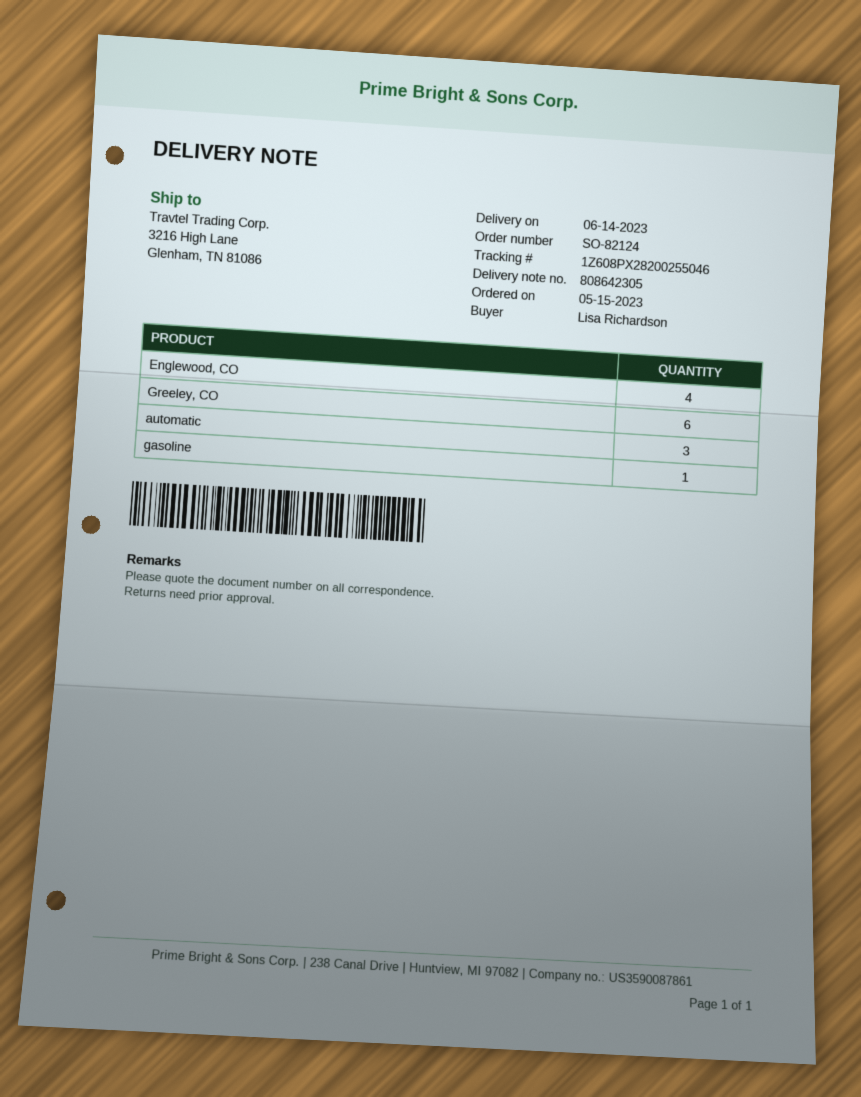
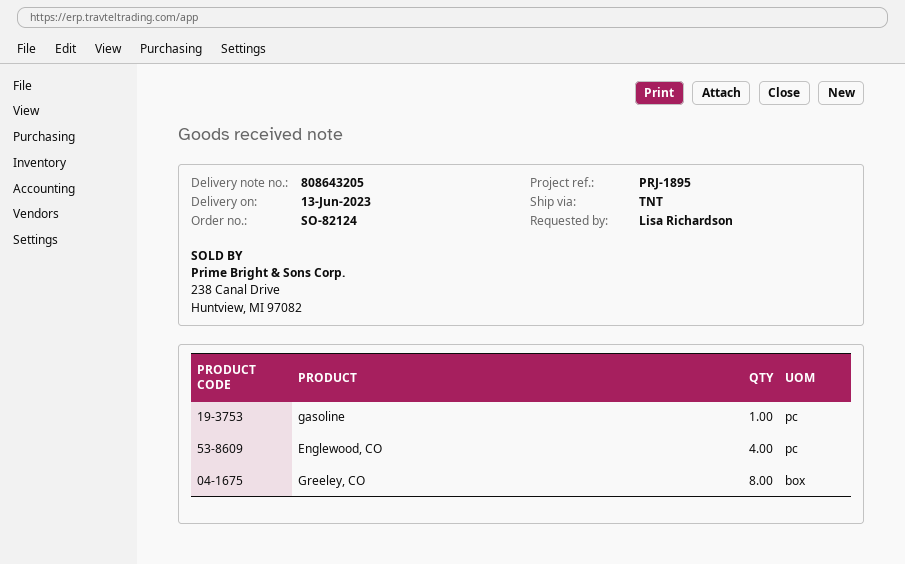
delivery note number: 808642305 -> 808643205
delivery date: 2023-06-14 -> 2023-06-13
Greeley, CO: 6 -> 8
automatic: 3 -> none

